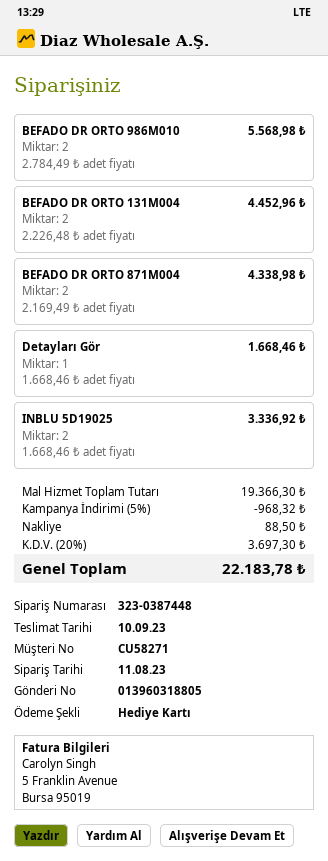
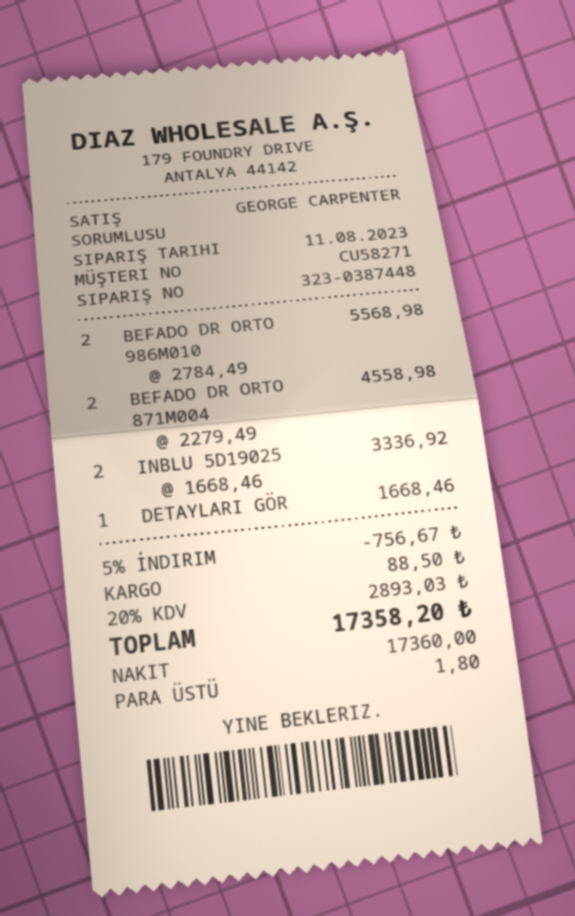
payment method: gift card -> cash
BEFADO DR ORTO 131M004: 2 x 2226.48 = 4452.96 -> none
BEFADO DR ORTO 871M004: 2 x 2169.49 = 4338.98 -> 2 x 2279.49 = 4558.98
discount: 5% = 968.32 -> 5% = 756.67
tax: 20% = 3697.30 -> 20% = 2893.03
total: 22183.78 -> 17358.20

